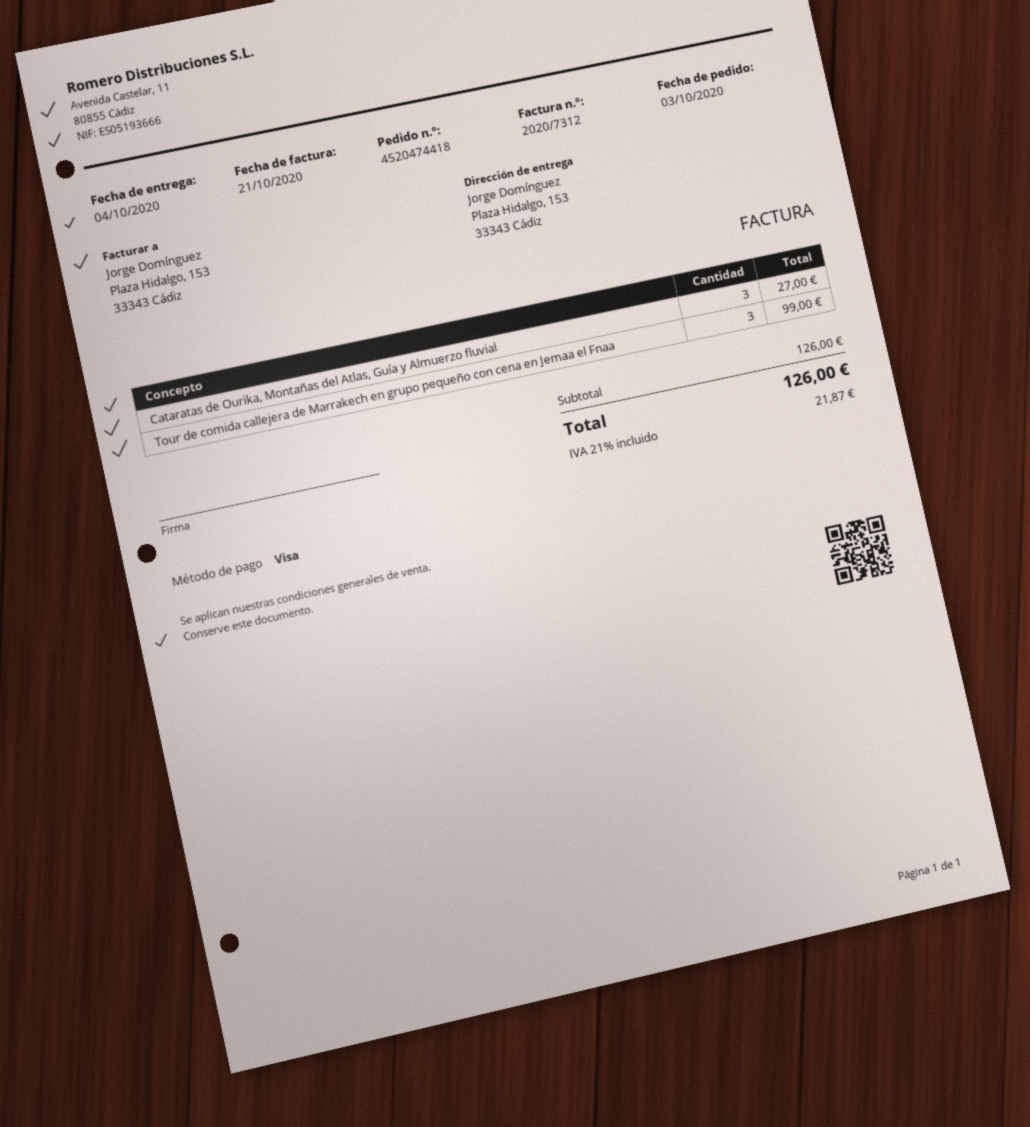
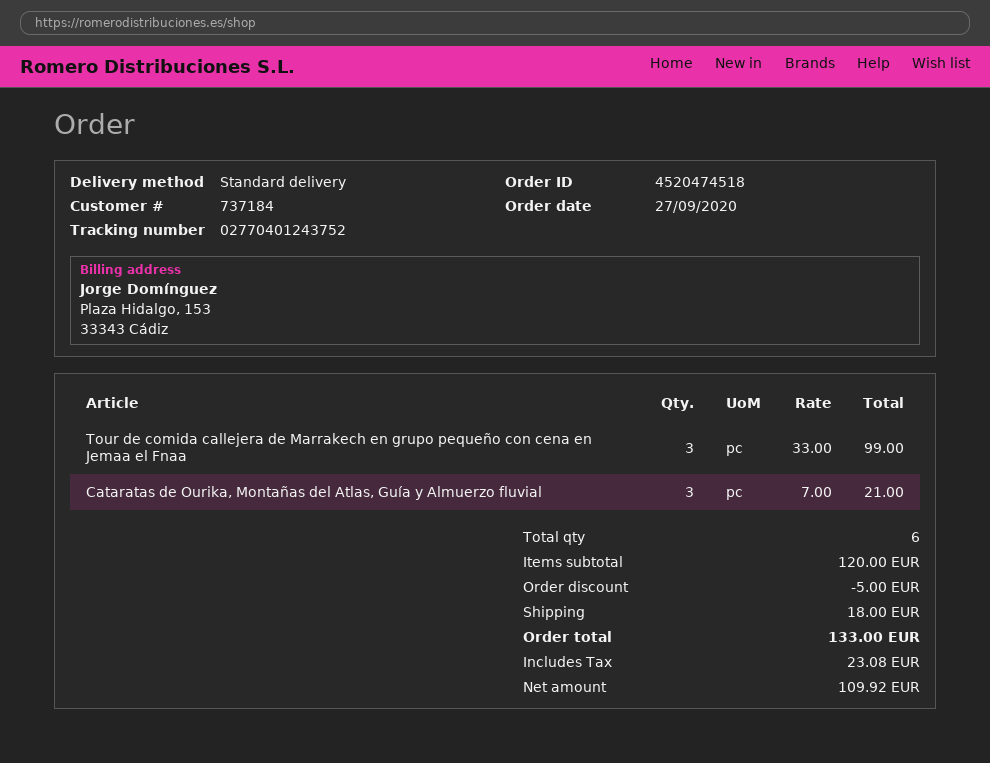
order number: 4520474418 -> 4520474518
order date: 2020-10-03 -> 2020-09-27
Cataratas de Ourika, Montañas del Atlas, Guía y Almuerzo fluvial: 3 for 27.00 -> 3 for 21.00
subtotal: 126.00 -> 120.00
discount: none -> 5.00
shipping: none -> 18.00
tax: 21.87 -> 23.08
total: 126.00 -> 133.00

